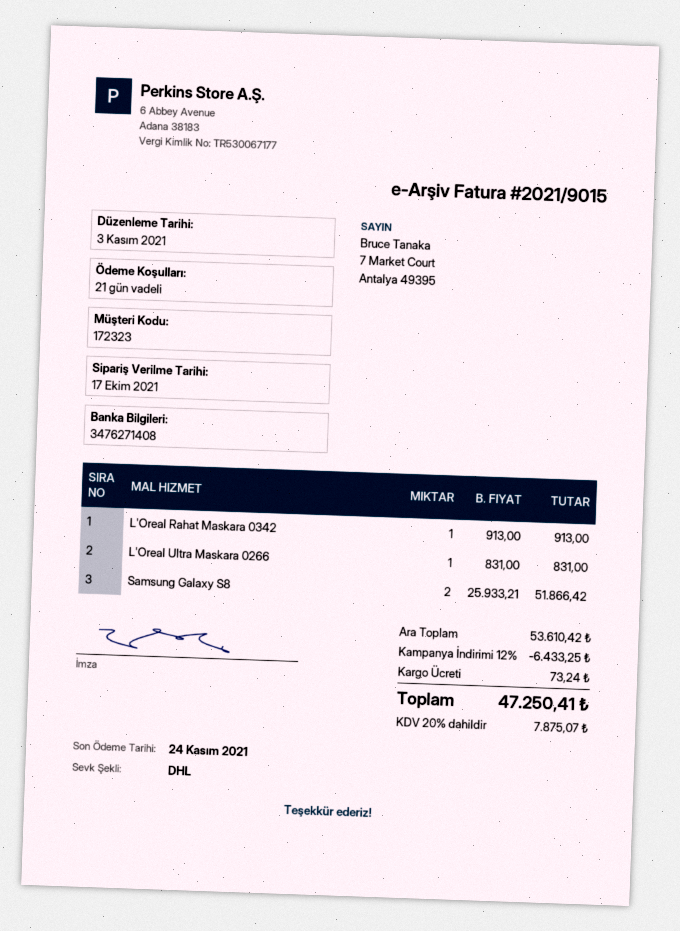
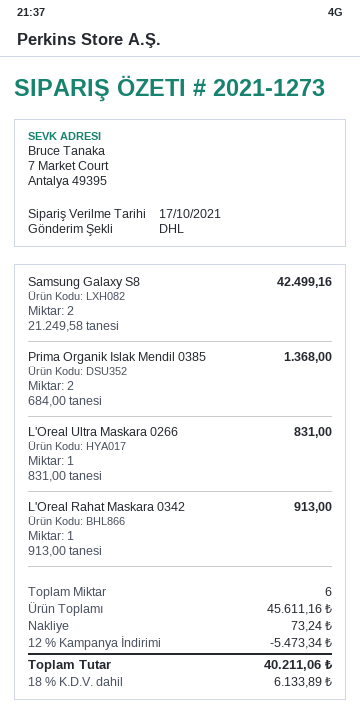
Samsung Galaxy S8: 2 x 25933.21 = 51866.42 -> 2 x 21249.58 = 42499.16
Prima Organik Islak Mendil 0385: none -> 2 x 684.00 = 1368.00
subtotal: 53610.42 -> 45611.16
discount: 12% = 6433.25 -> 12% = 5473.34
tax: 20% = 7875.07 -> 18% = 6133.89
total: 47250.41 -> 40211.06

